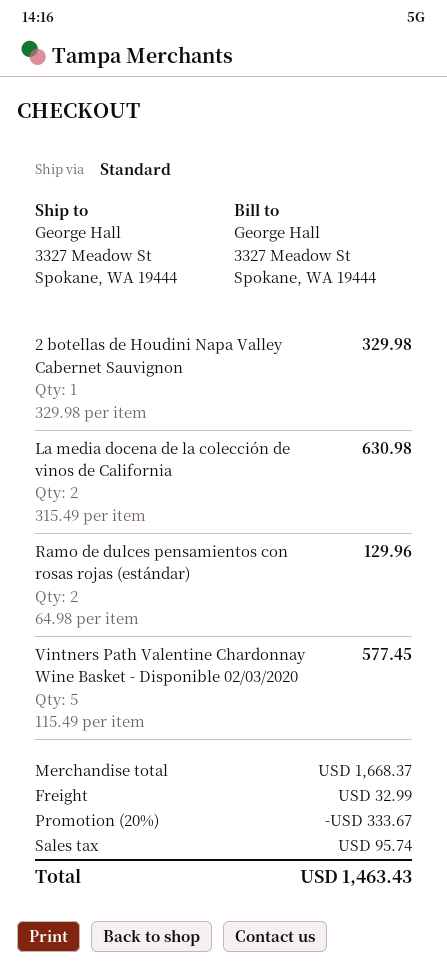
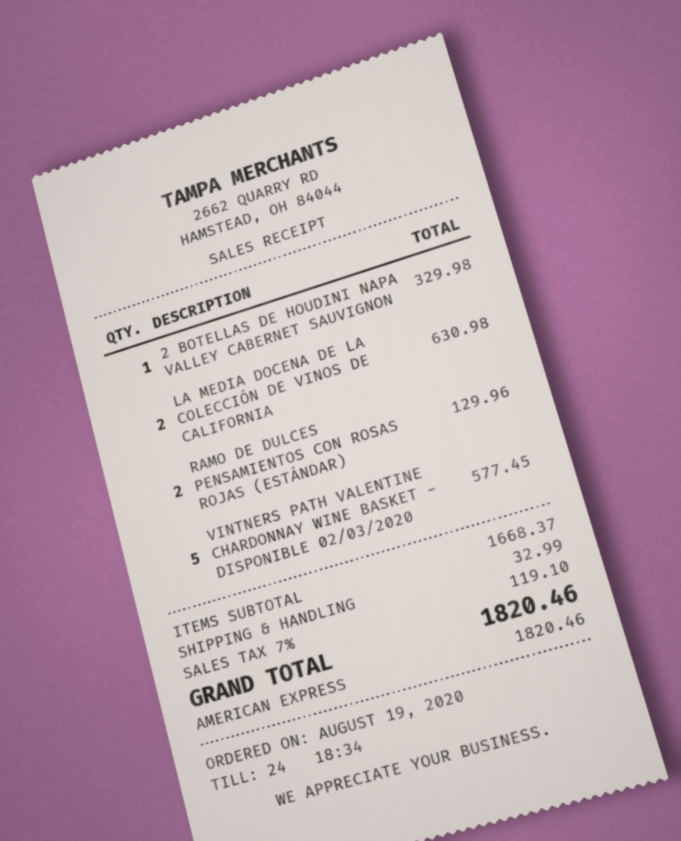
discount: 20% = 333.67 -> none
tax: 95.74 -> 119.10
total: 1463.43 -> 1820.46

